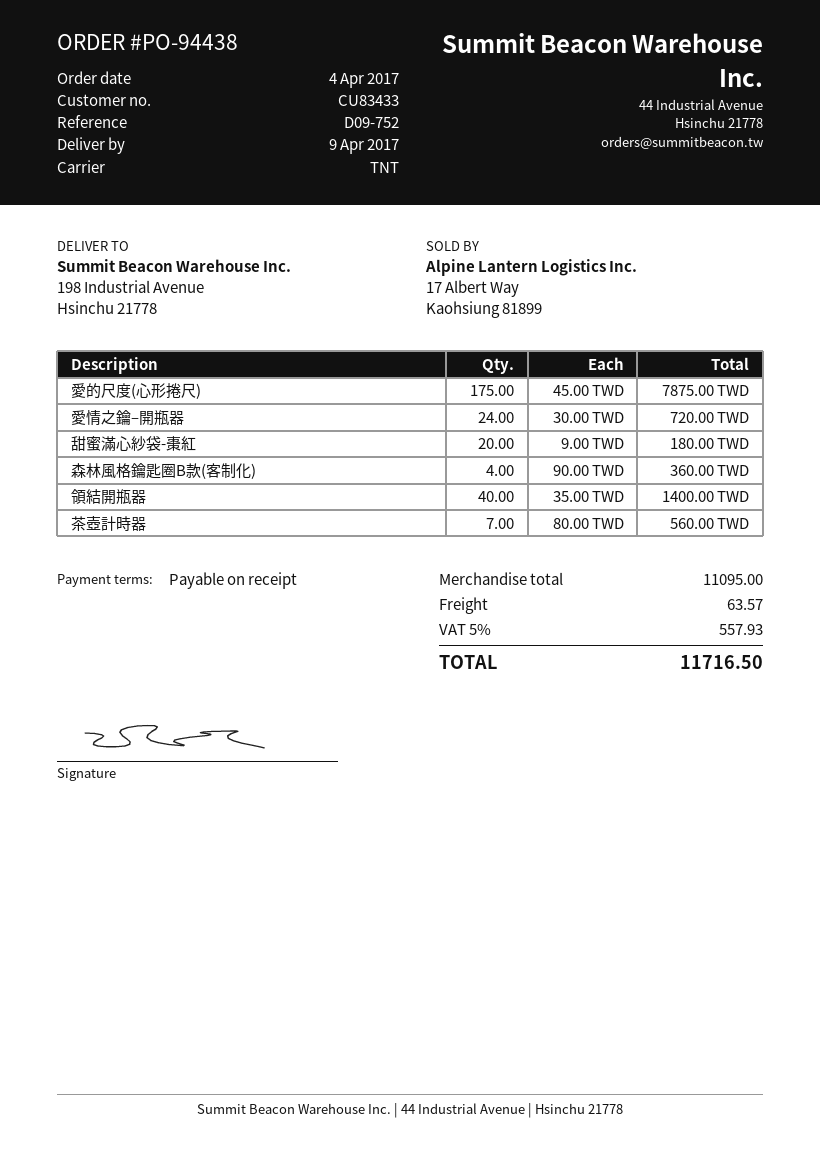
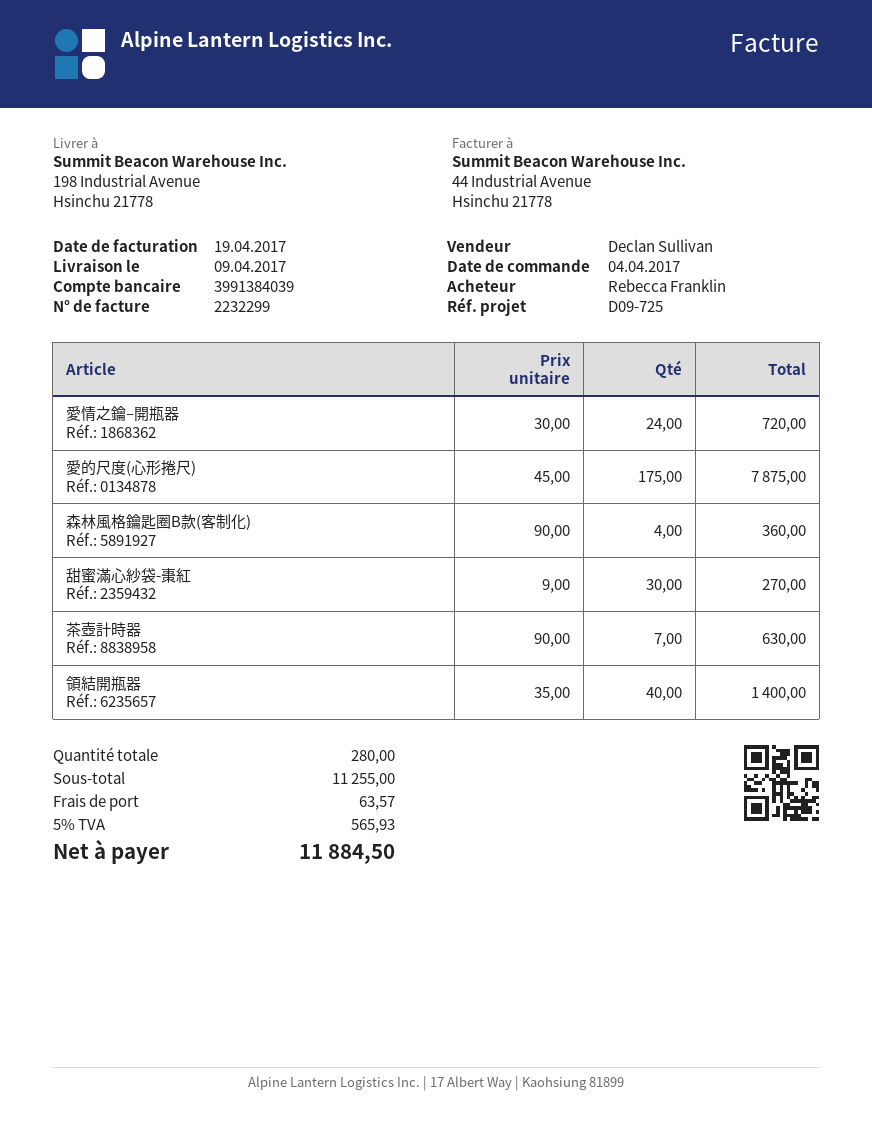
reference: D09-752 -> D09-725
甜蜜滿心紗袋-棗紅: 20 x 9.00 = 180.00 -> 30 x 9.00 = 270.00
茶壺計時器: 7 x 80.00 = 560.00 -> 7 x 90.00 = 630.00
subtotal: 11095.00 -> 11255.00
tax: 5% = 557.93 -> 5% = 565.93
total: 11716.50 -> 11884.50

